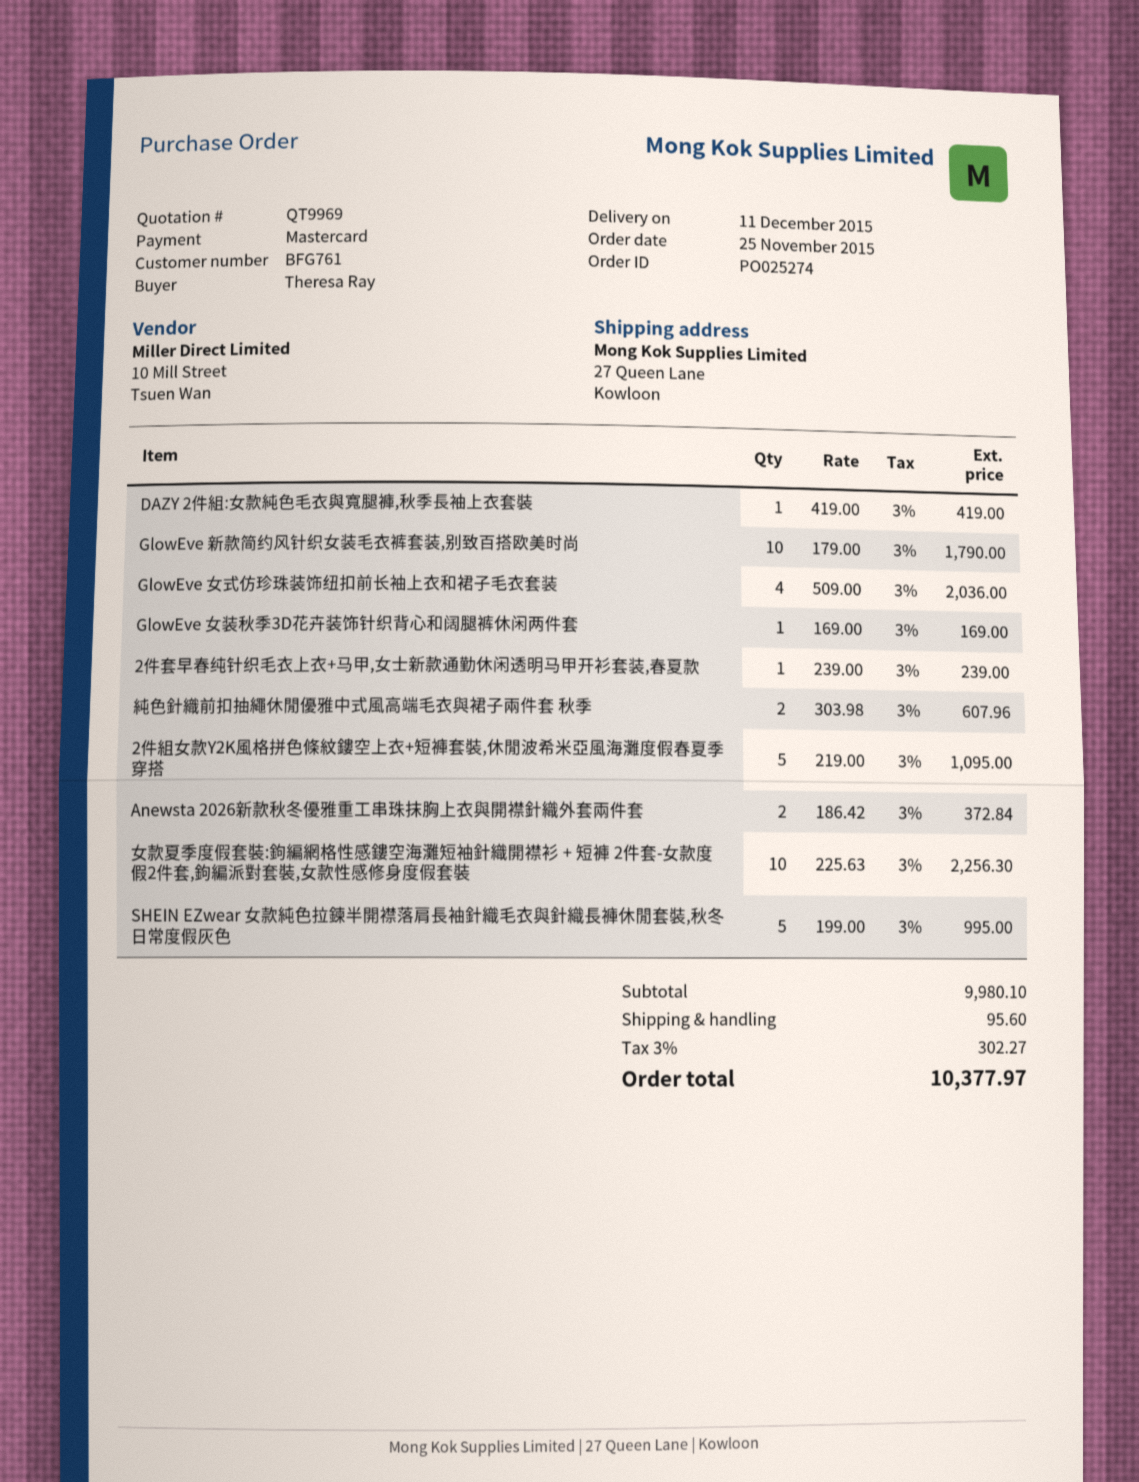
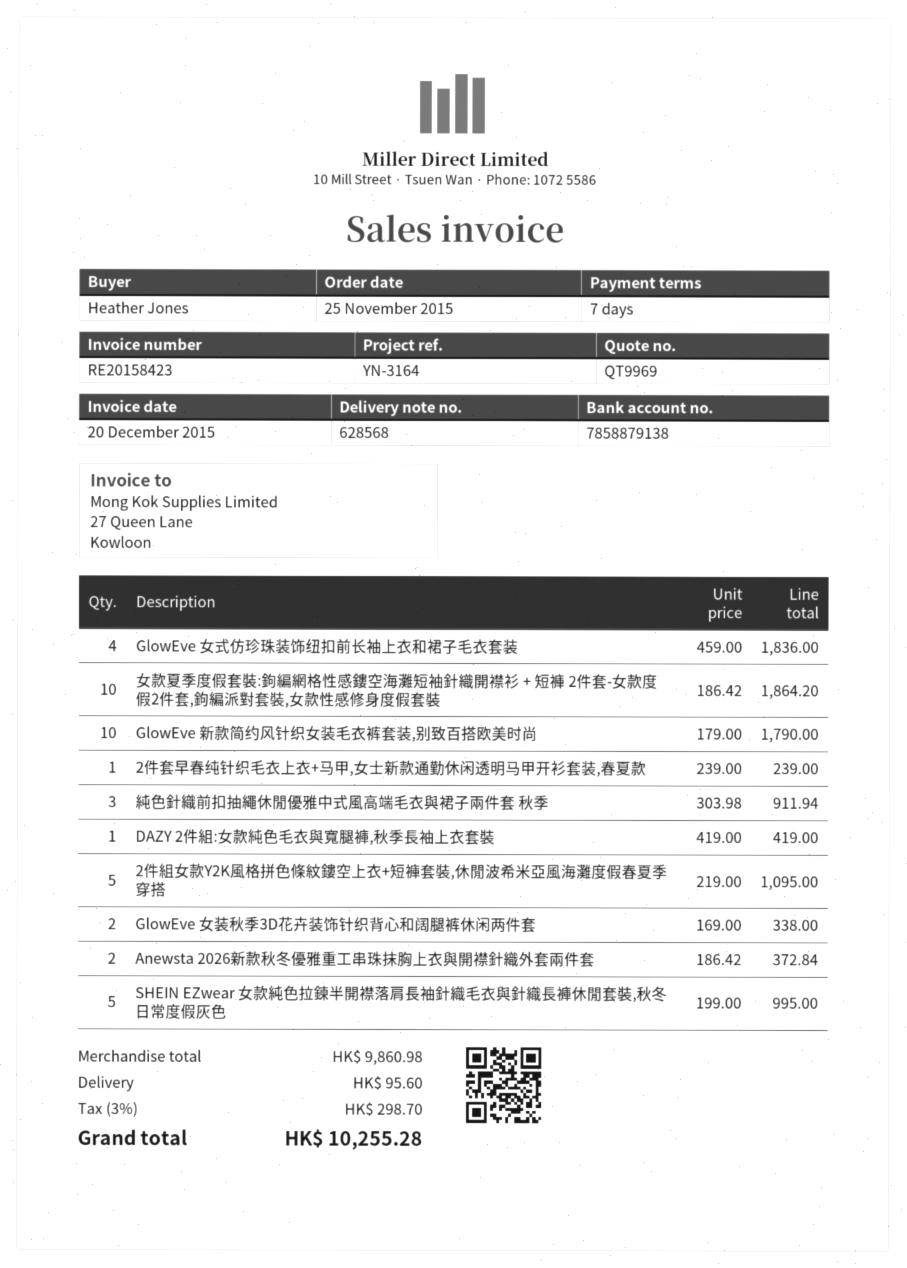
ordered by: Theresa Ray -> Heather Jones
GlowEve 女式仿珍珠装饰纽扣前长袖上衣和裙子毛衣套装: 4 x 509.00 = 2036.00 -> 4 x 459.00 = 1836.00
GlowEve 女装秋季3D花卉装饰针织背心和阔腿裤休闲两件套: 1 x 169.00 = 169.00 -> 2 x 169.00 = 338.00
純色針織前扣抽繩休閒優雅中式風高端毛衣與裙子兩件套 秋季: 2 x 303.98 = 607.96 -> 3 x 303.98 = 911.94
女款夏季度假套裝:鉤編網格性感鏤空海灘短袖針織開襟衫 + 短褲 2件套-女款度假2件套,鉤編派對套裝,女款性感修身度假套裝: 10 x 225.63 = 2256.30 -> 10 x 186.42 = 1864.20
subtotal: 9980.10 -> 9860.98
tax: 3% = 302.27 -> 3% = 298.70
total: 10377.97 -> 10255.28

